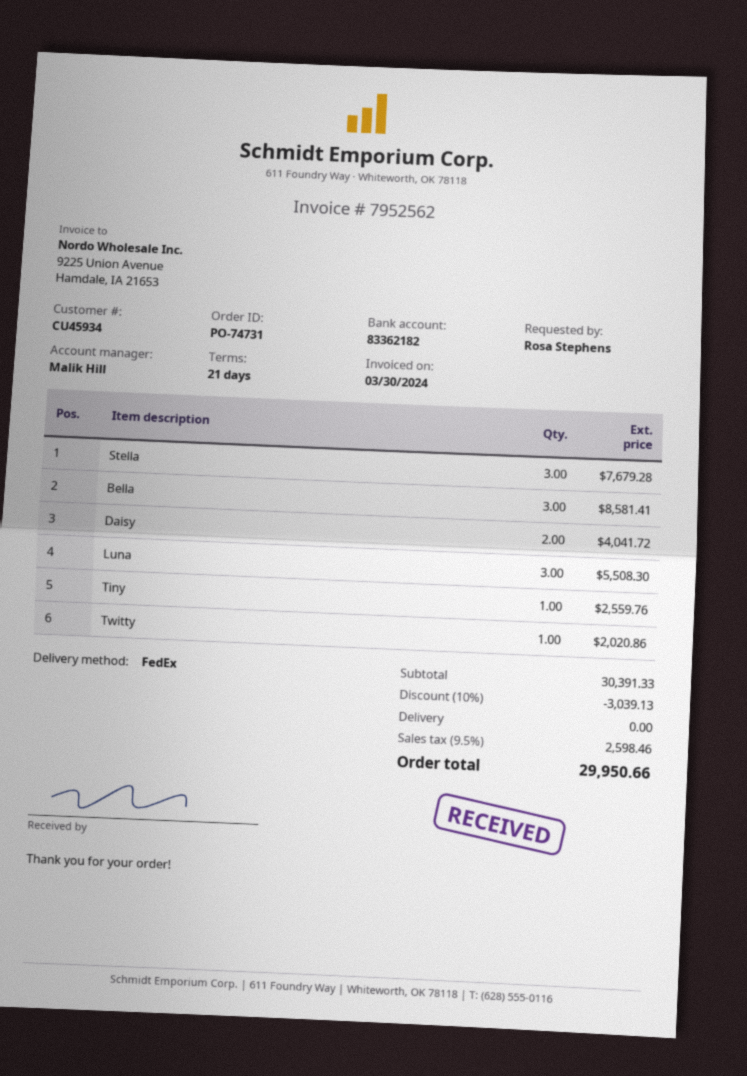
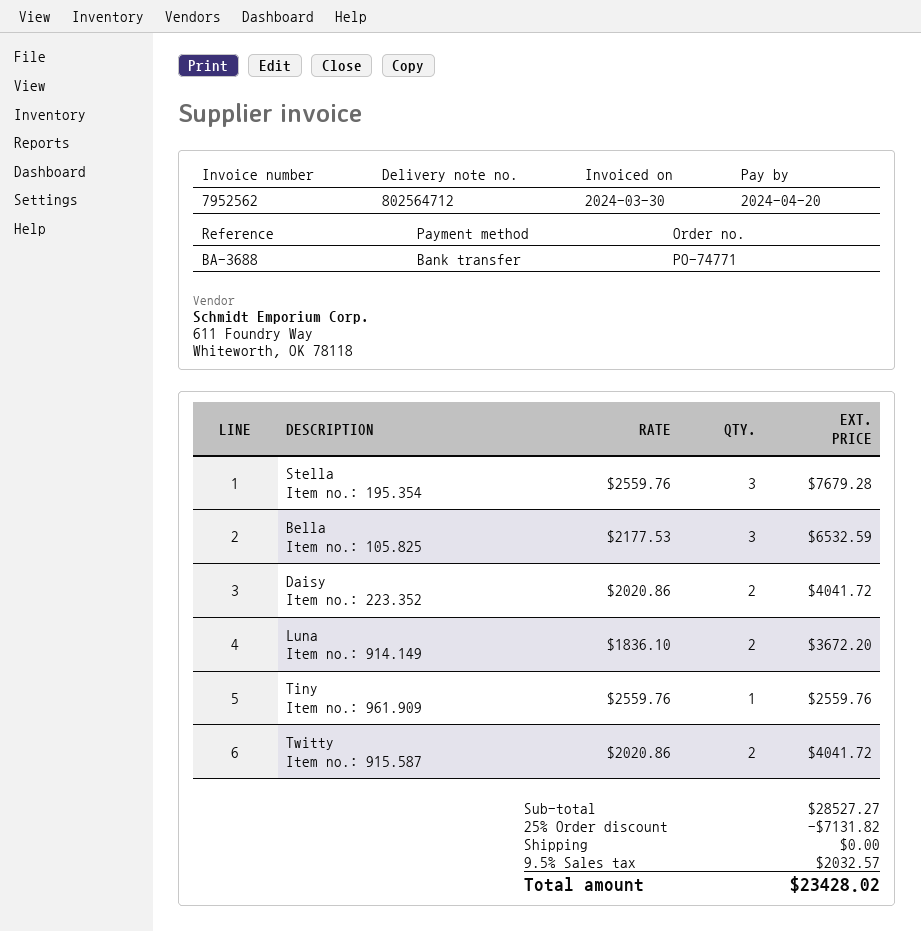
order number: PO-74731 -> PO-74771
Bella: 3 for 8581.41 -> 3 for 6532.59
Luna: 3 for 5508.30 -> 2 for 3672.20
Twitty: 1 for 2020.86 -> 2 for 4041.72
subtotal: 30391.33 -> 28527.27
discount: 10% = 3039.13 -> 25% = 7131.82
tax: 9.5% = 2598.46 -> 9.5% = 2032.57
total: 29950.66 -> 23428.02

